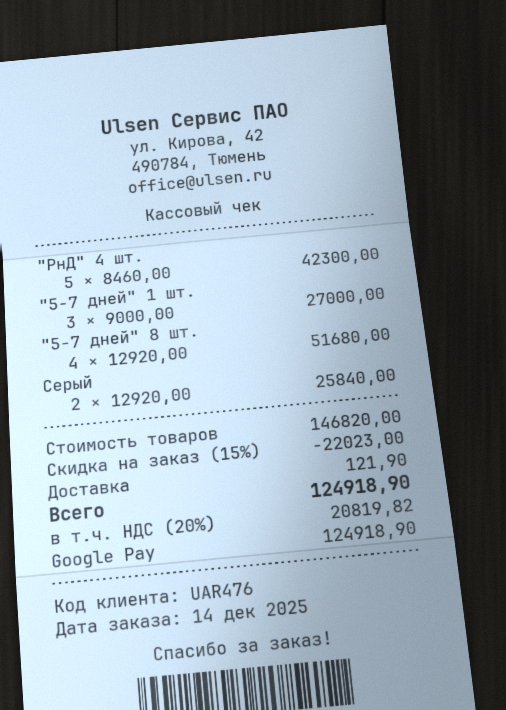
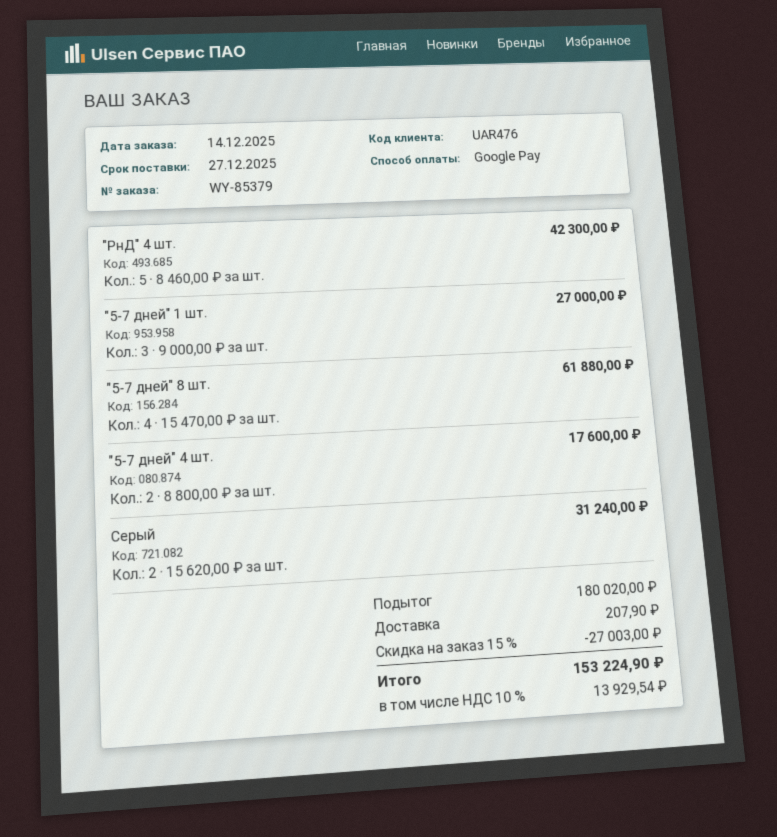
"5-7 дней" 8 шт.: 4 x 12920.00 = 51680.00 -> 4 x 15470.00 = 61880.00
Серый: 2 x 12920.00 = 25840.00 -> 2 x 15620.00 = 31240.00
"5-7 дней" 4 шт.: none -> 2 x 8800.00 = 17600.00
subtotal: 146820.00 -> 180020.00
discount: 15% = 22023.00 -> 15% = 27003.00
shipping: 121.90 -> 207.90
tax: 20% = 20819.82 -> 10% = 13929.54
total: 124918.90 -> 153224.90

